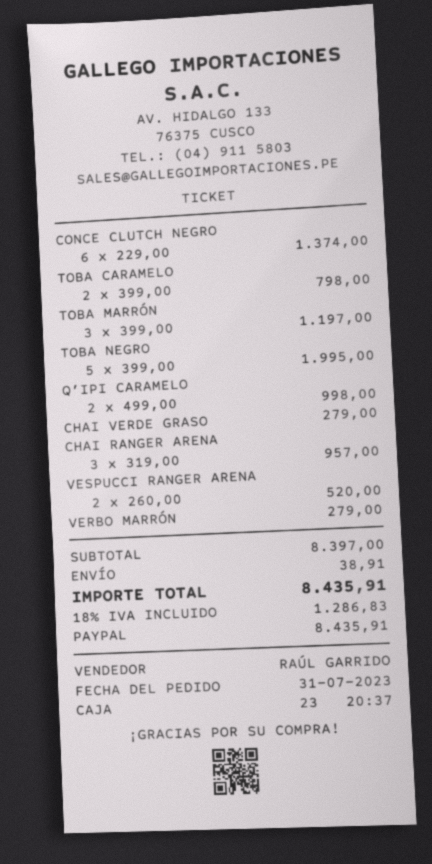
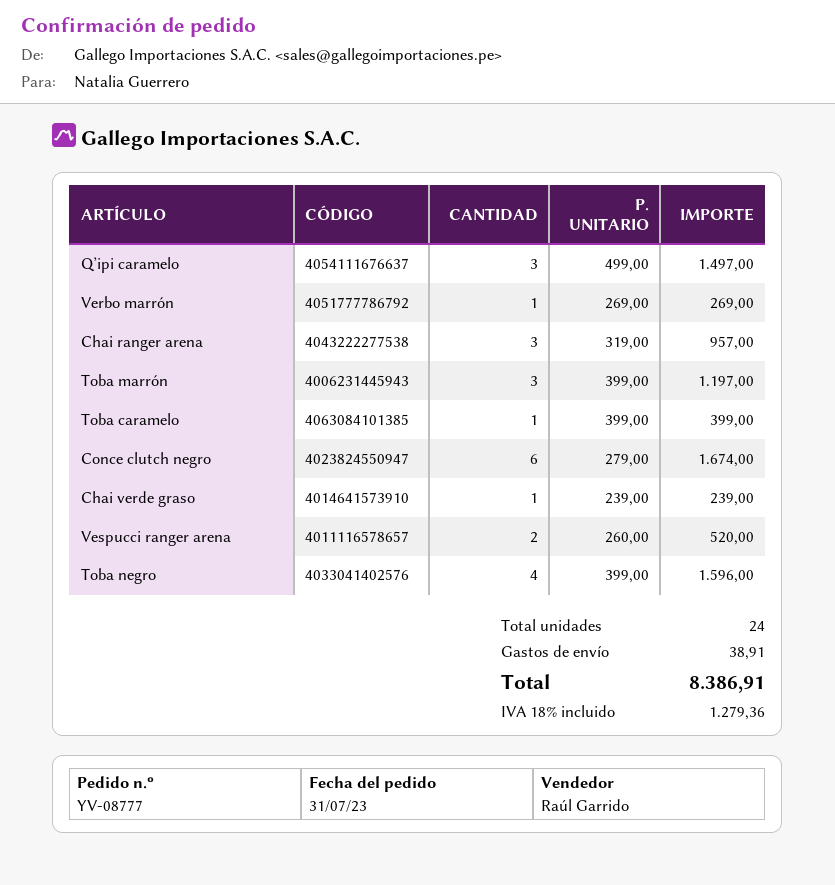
CONCE CLUTCH NEGRO: 6 x 229.00 = 1374.00 -> 6 x 279.00 = 1674.00
TOBA CARAMELO: 2 x 399.00 = 798.00 -> 1 x 399.00 = 399.00
TOBA NEGRO: 5 x 399.00 = 1995.00 -> 4 x 399.00 = 1596.00
Q’IPI CARAMELO: 2 x 499.00 = 998.00 -> 3 x 499.00 = 1497.00
CHAI VERDE GRASO: 1 x 279.00 = 279.00 -> 1 x 239.00 = 239.00
VERBO MARRÓN: 1 x 279.00 = 279.00 -> 1 x 269.00 = 269.00
tax: 18% = 1286.83 -> 18% = 1279.36
total: 8435.91 -> 8386.91

